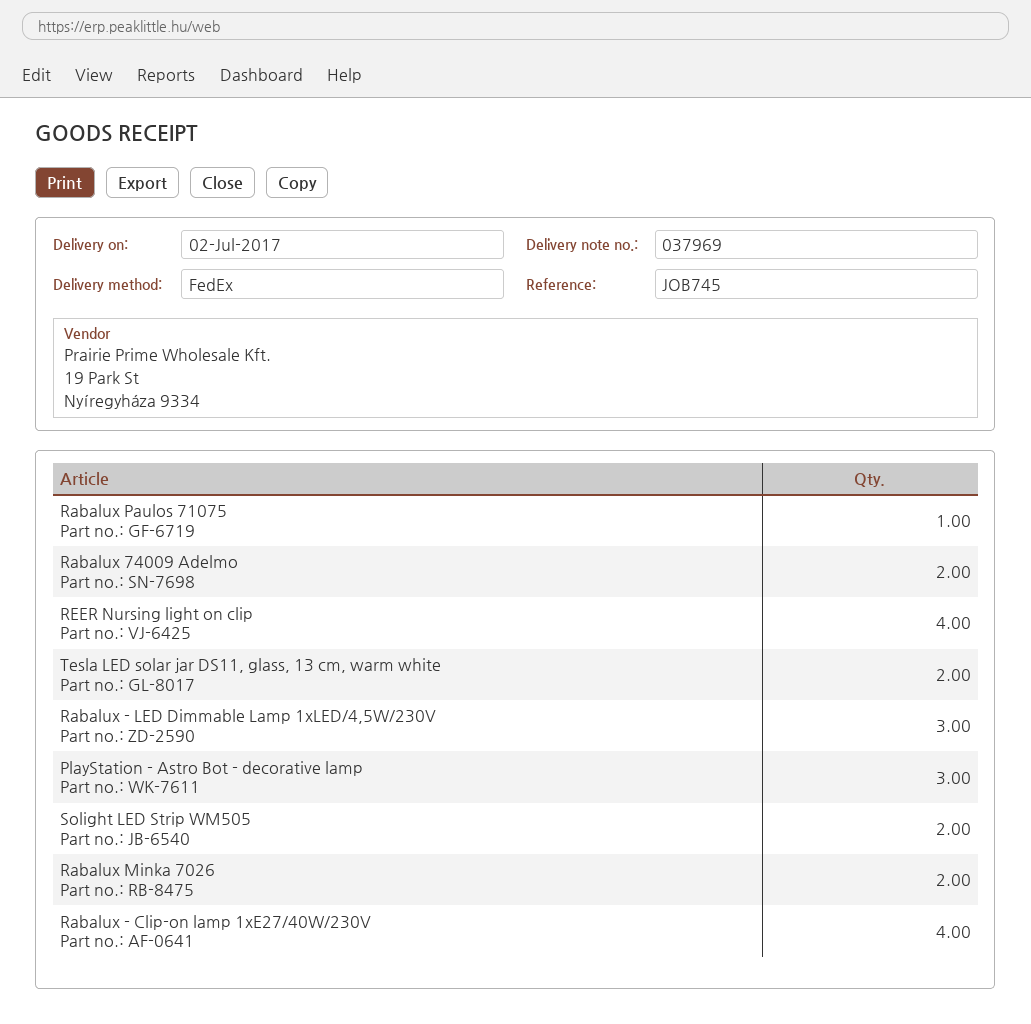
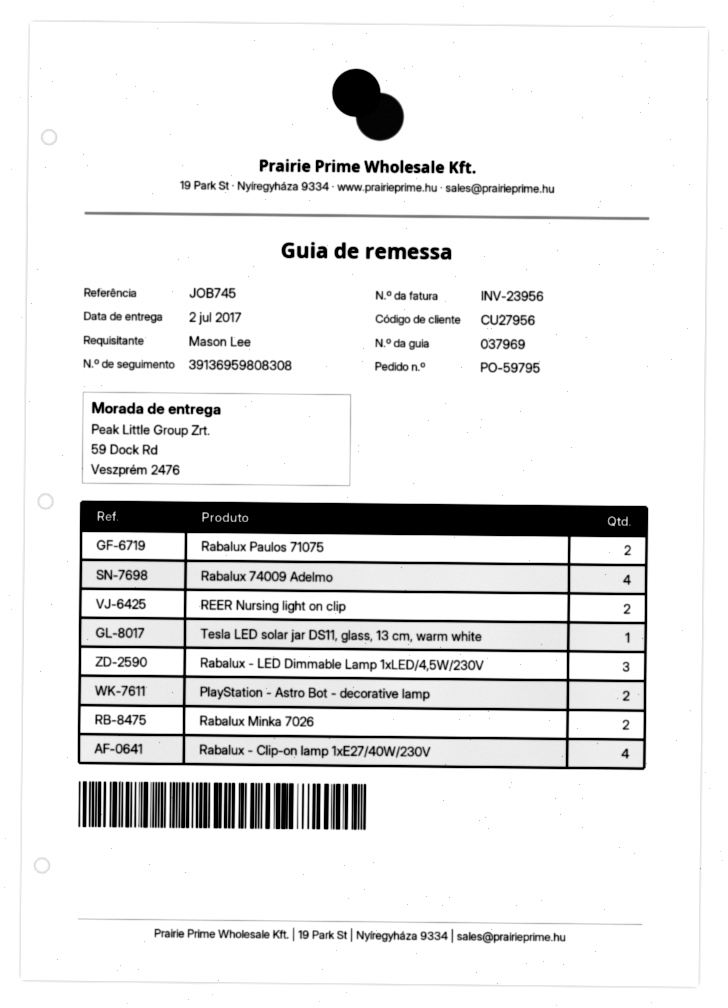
Rabalux Paulos 71075: 1 -> 2
Rabalux 74009 Adelmo: 2 -> 4
REER Nursing light on clip: 4 -> 2
Tesla LED solar jar DS11, glass, 13 cm, warm white: 2 -> 1
PlayStation - Astro Bot - decorative lamp: 3 -> 2
Solight LED Strip WM505: 2 -> none

